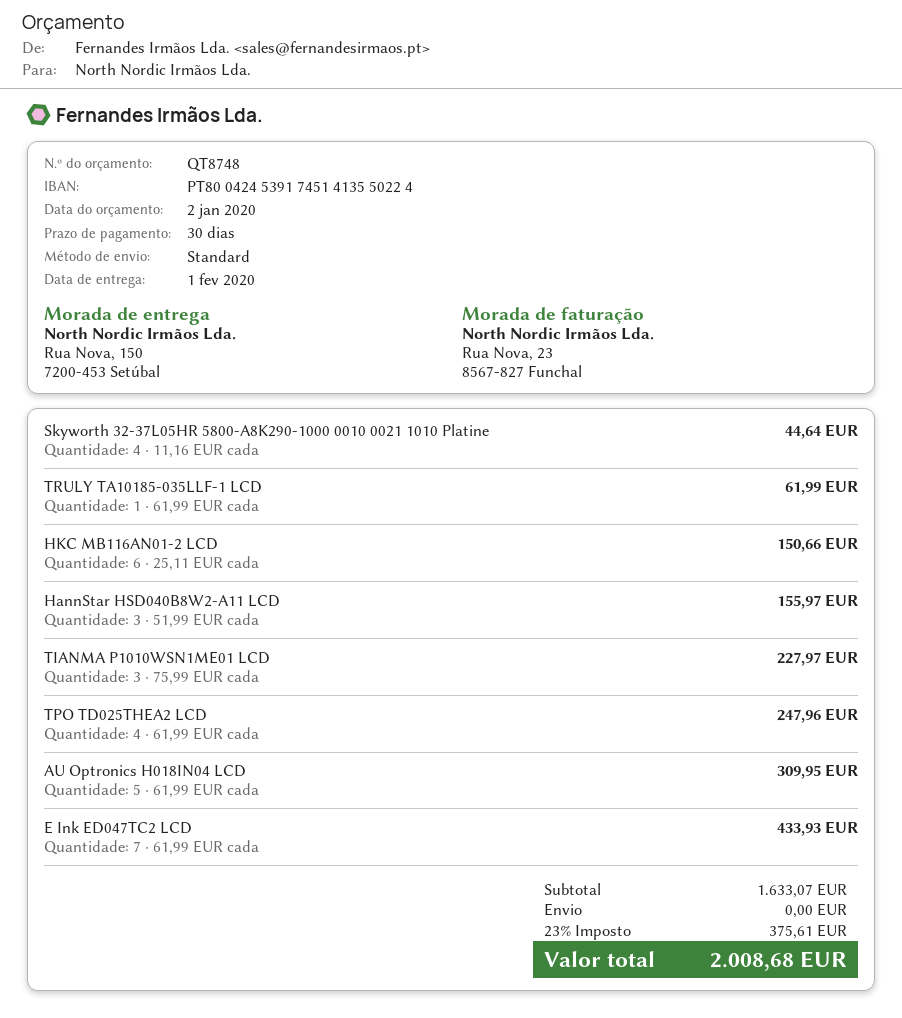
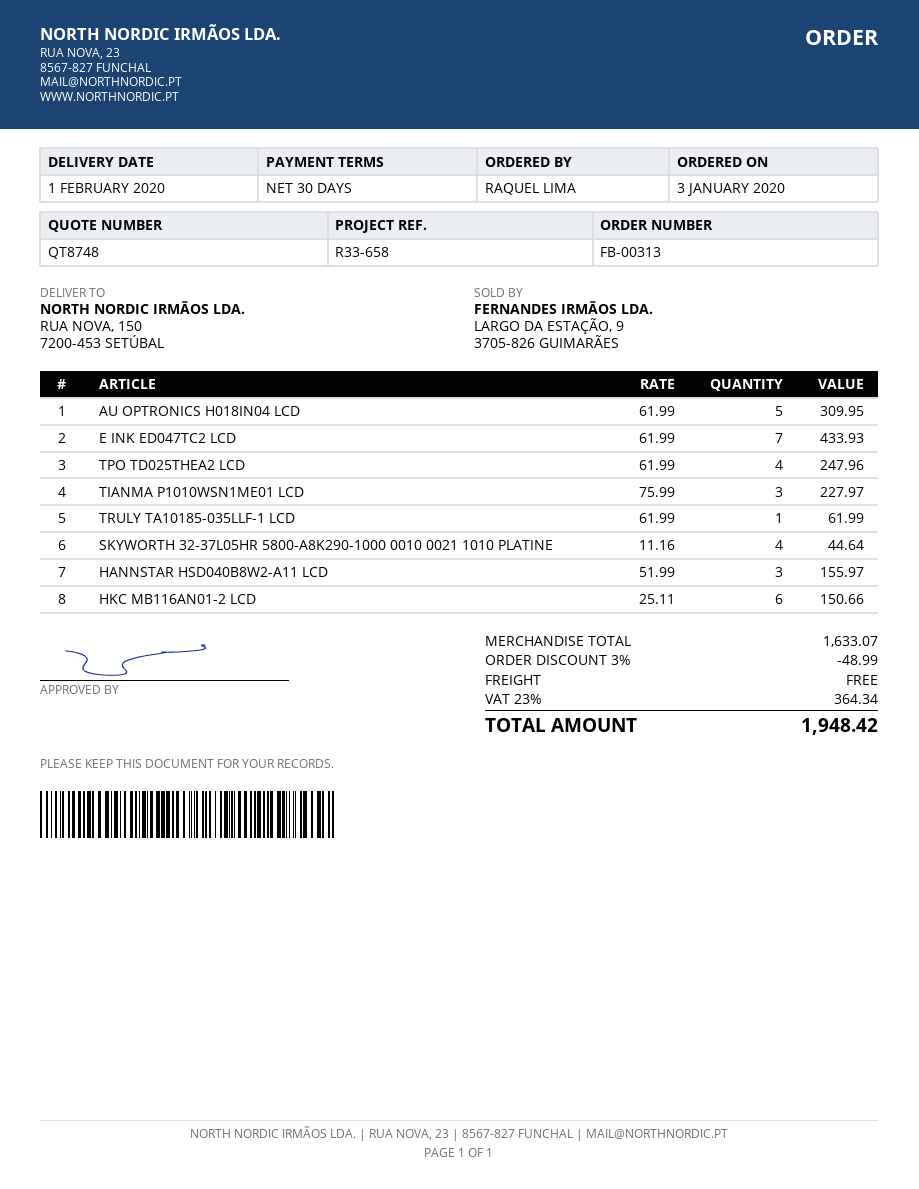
discount: none -> 3% = 48.99
tax: 23% = 375.61 -> 23% = 364.34
total: 2008.68 -> 1948.42

